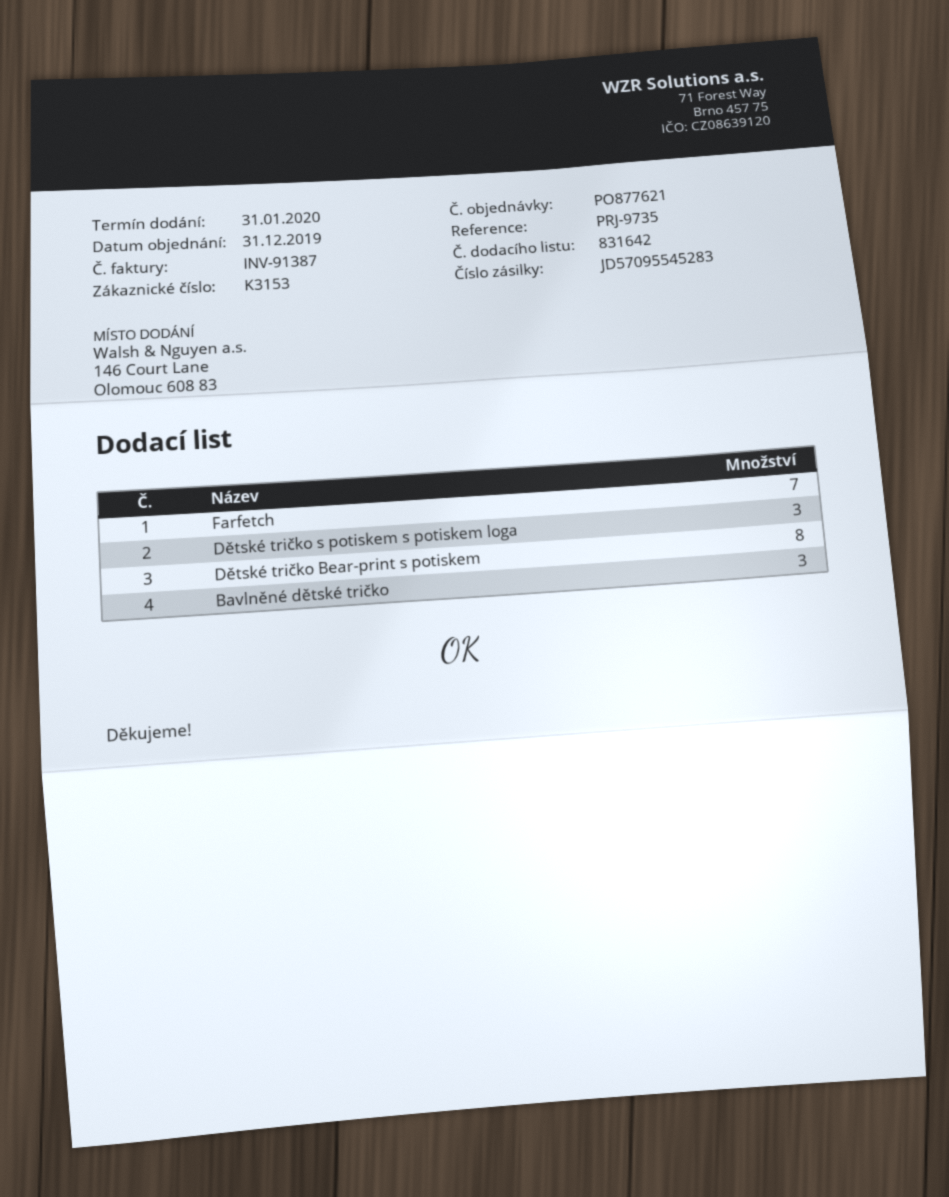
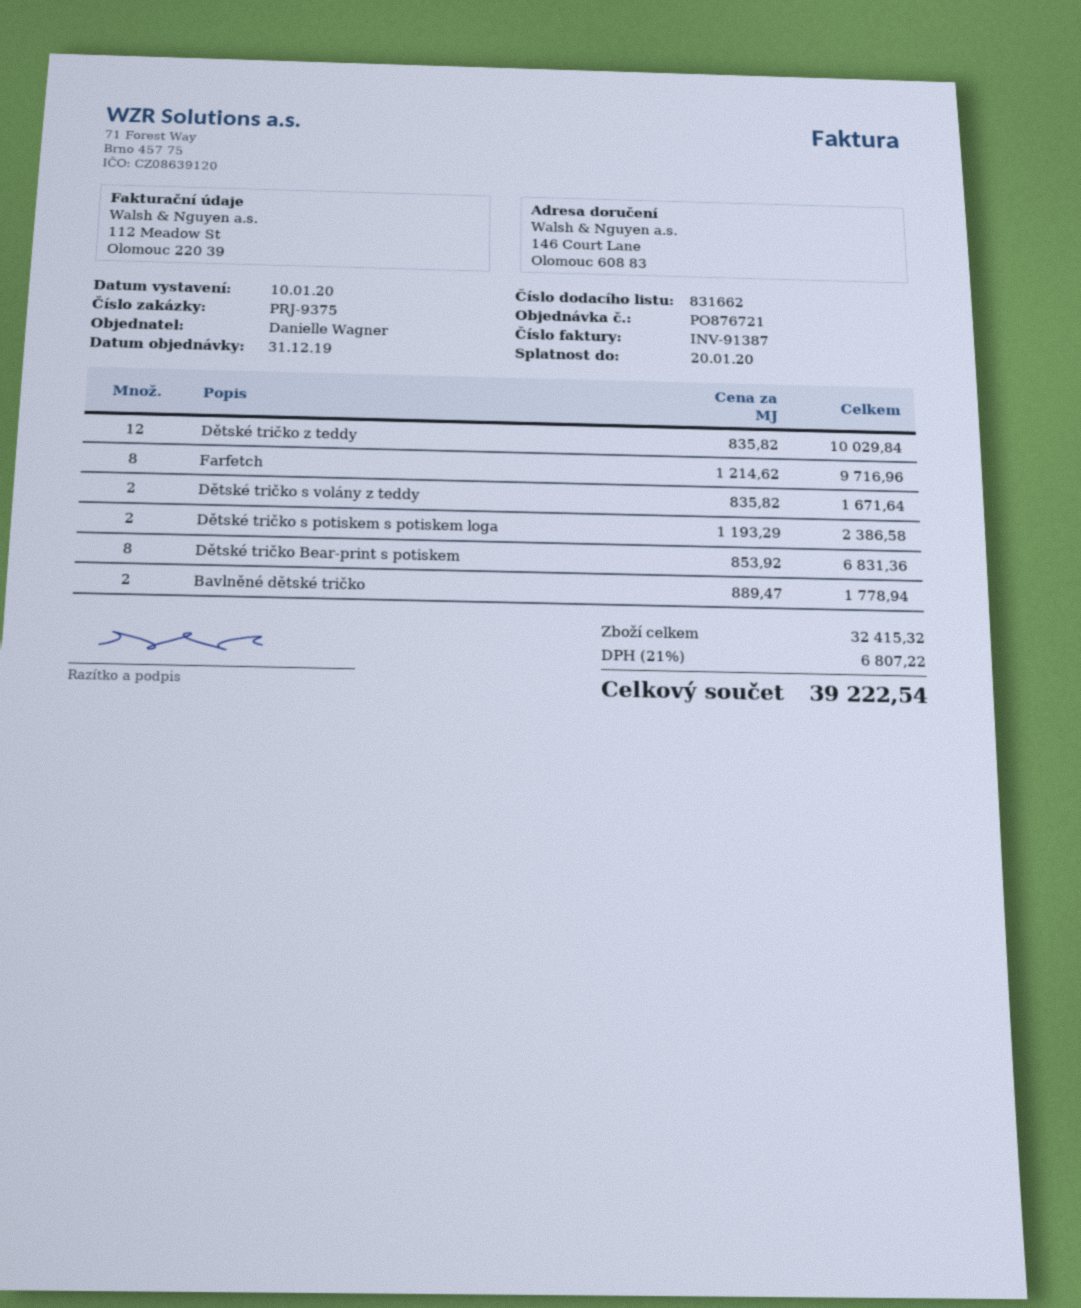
order number: PO877621 -> PO876721
delivery note number: 831642 -> 831662
reference: PRJ-9735 -> PRJ-9375
Farfetch: 7 -> 8
Dětské tričko s potiskem s potiskem loga: 3 -> 2
Bavlněné dětské tričko: 3 -> 2
Dětské tričko z teddy: none -> 12
Dětské tričko s volány z teddy: none -> 2

